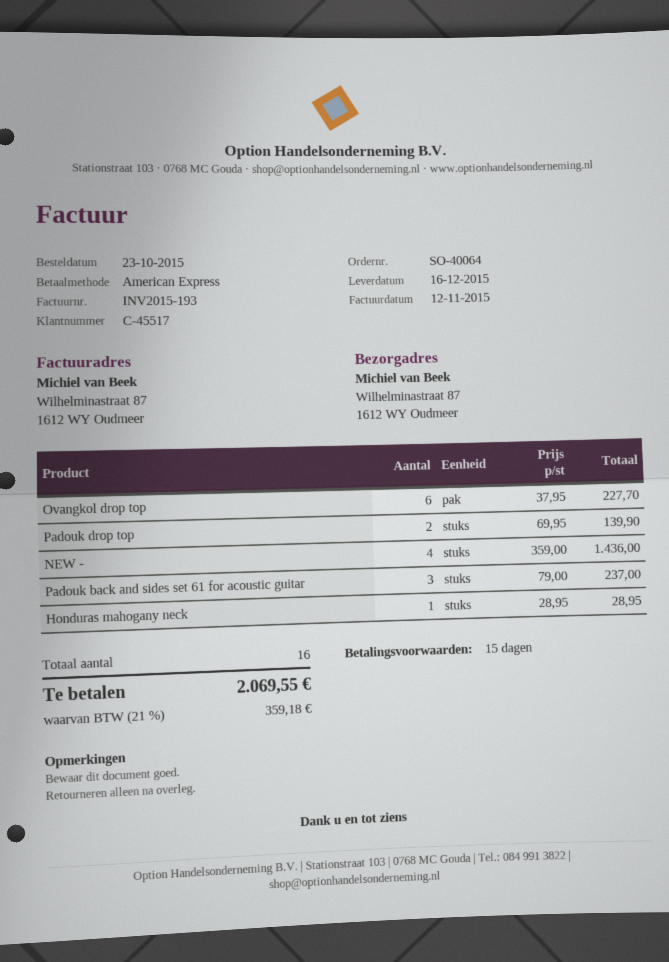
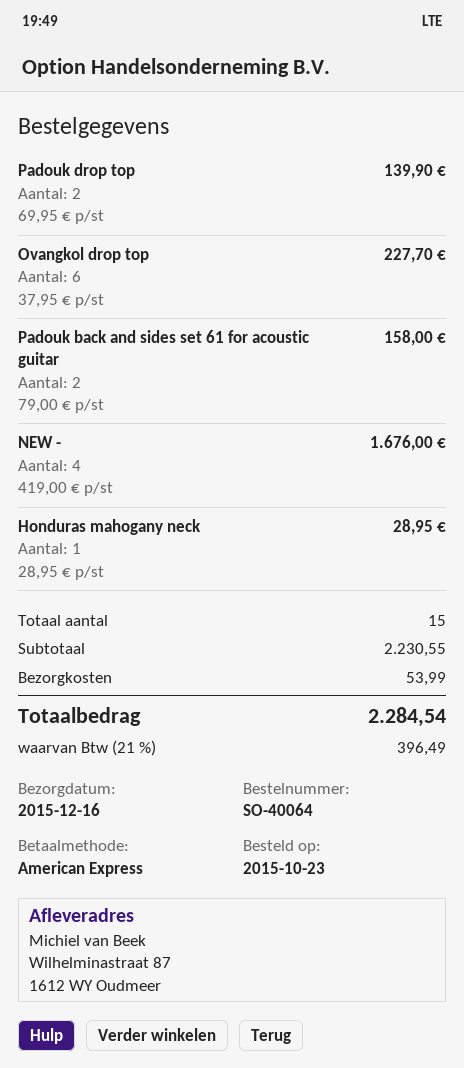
NEW -: 4 x 359.00 = 1436.00 -> 4 x 419.00 = 1676.00
Padouk back and sides set 61 for acoustic guitar: 3 x 79.00 = 237.00 -> 2 x 79.00 = 158.00
total quantity: 16 -> 15
shipping: none -> 53.99
tax: 21% = 359.18 -> 21% = 396.49
total: 2069.55 -> 2284.54

